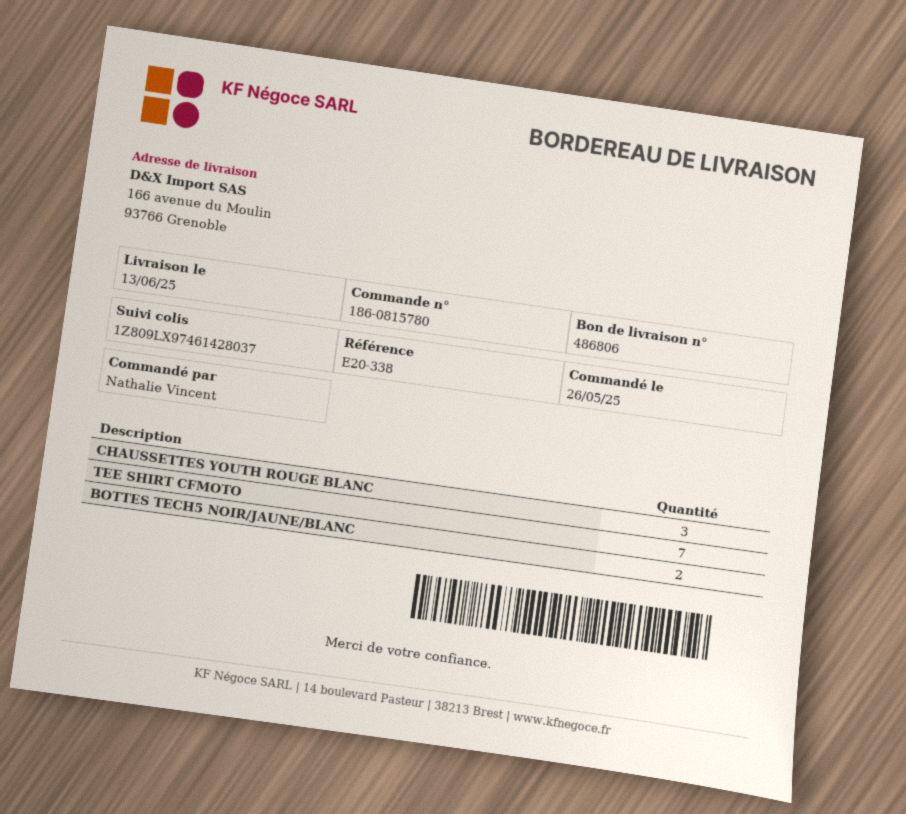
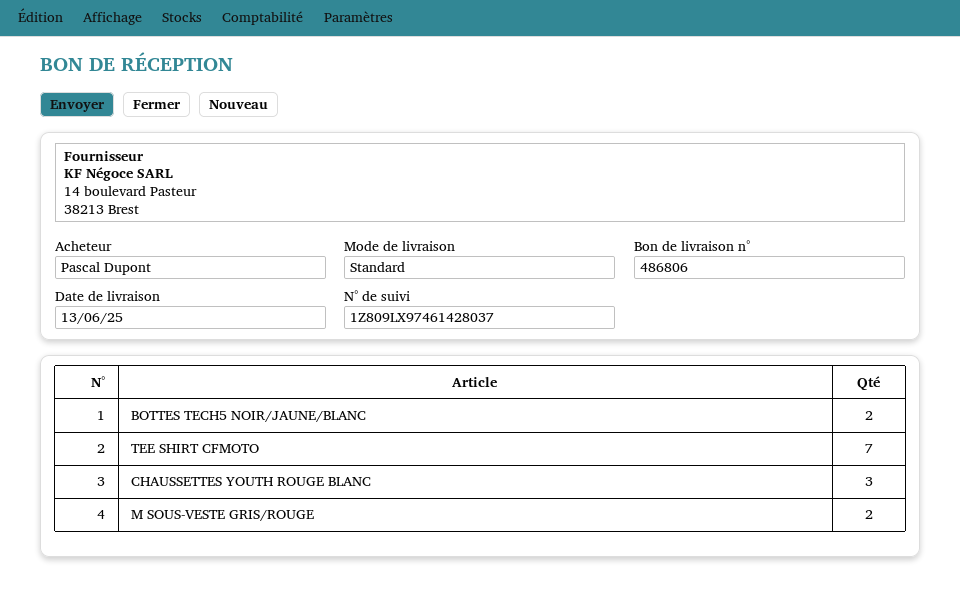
ordered by: Nathalie Vincent -> Pascal Dupont
M SOUS-VESTE GRIS/ROUGE: none -> 2

